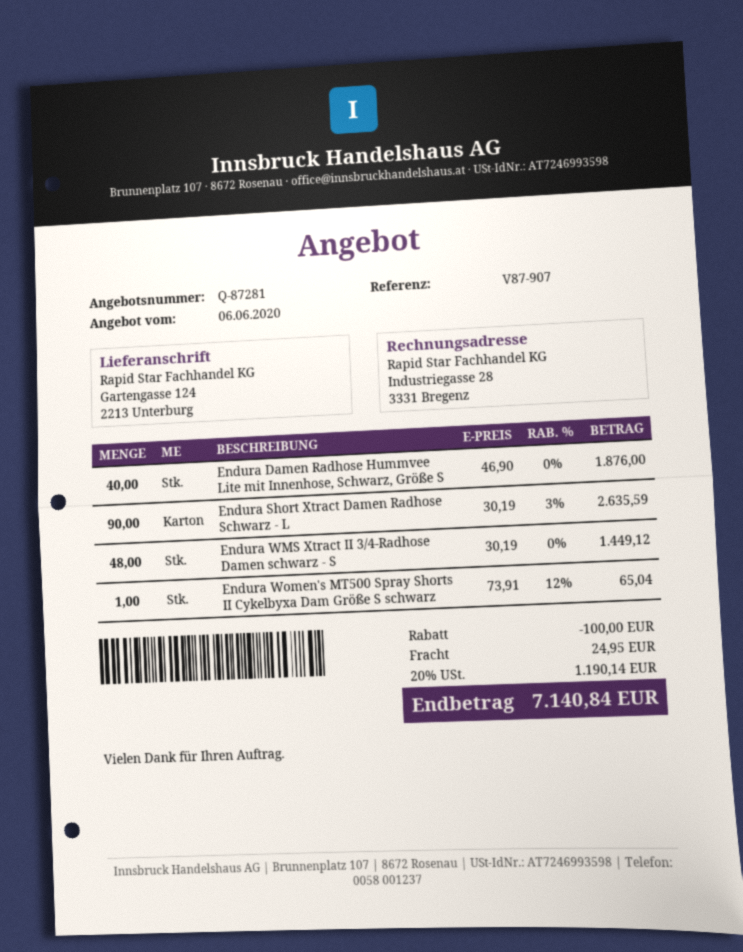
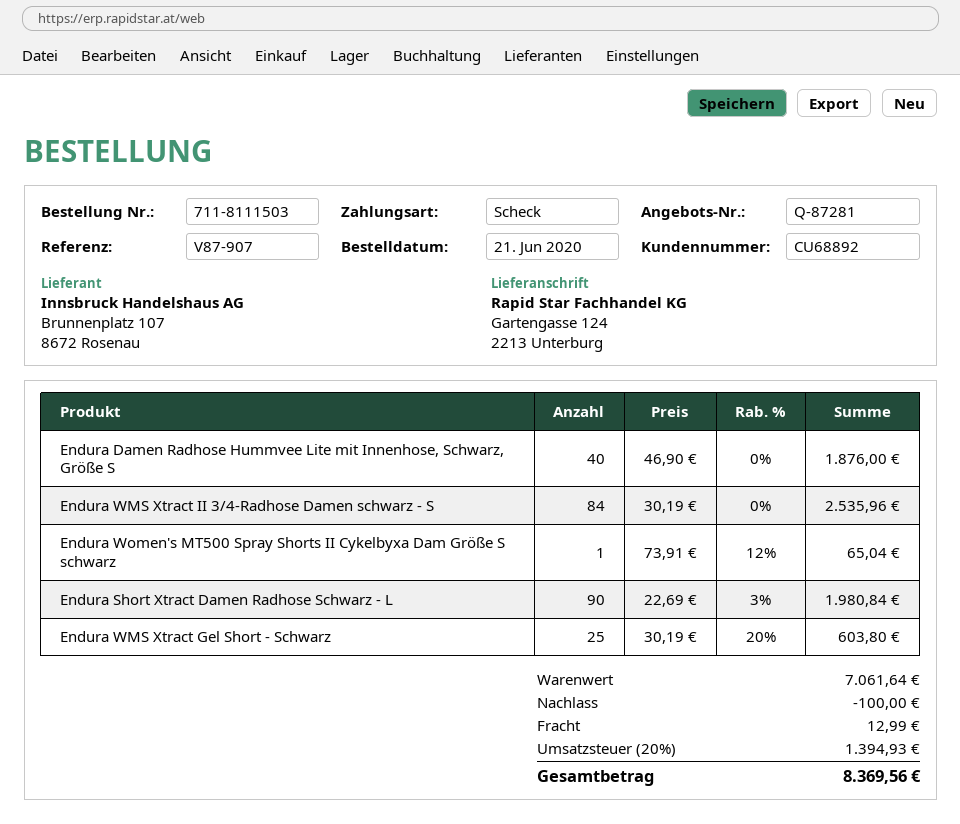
Endura Short Xtract Damen Radhose Schwarz - L: 90 x 30.19 - 3% = 2635.59 -> 90 x 22.69 - 3% = 1980.84
Endura WMS Xtract II 3/4-Radhose Damen schwarz - S: 48 x 30.19 = 1449.12 -> 84 x 30.19 = 2535.96
Endura WMS Xtract Gel Short - Schwarz: none -> 25 x 30.19 - 20% = 603.80
shipping: 24.95 -> 12.99
tax: 20% = 1190.14 -> 20% = 1394.93
total: 7140.84 -> 8369.56

